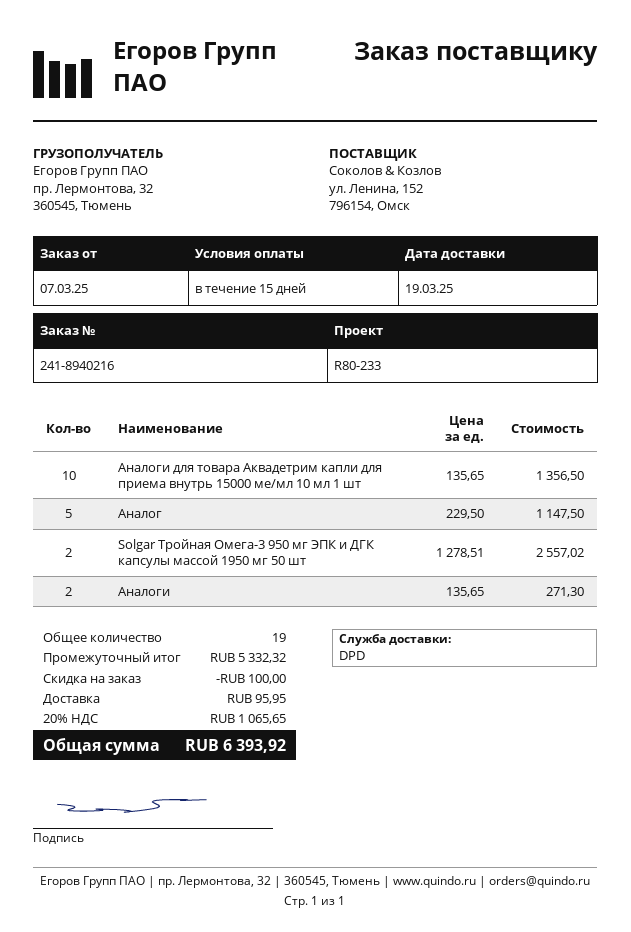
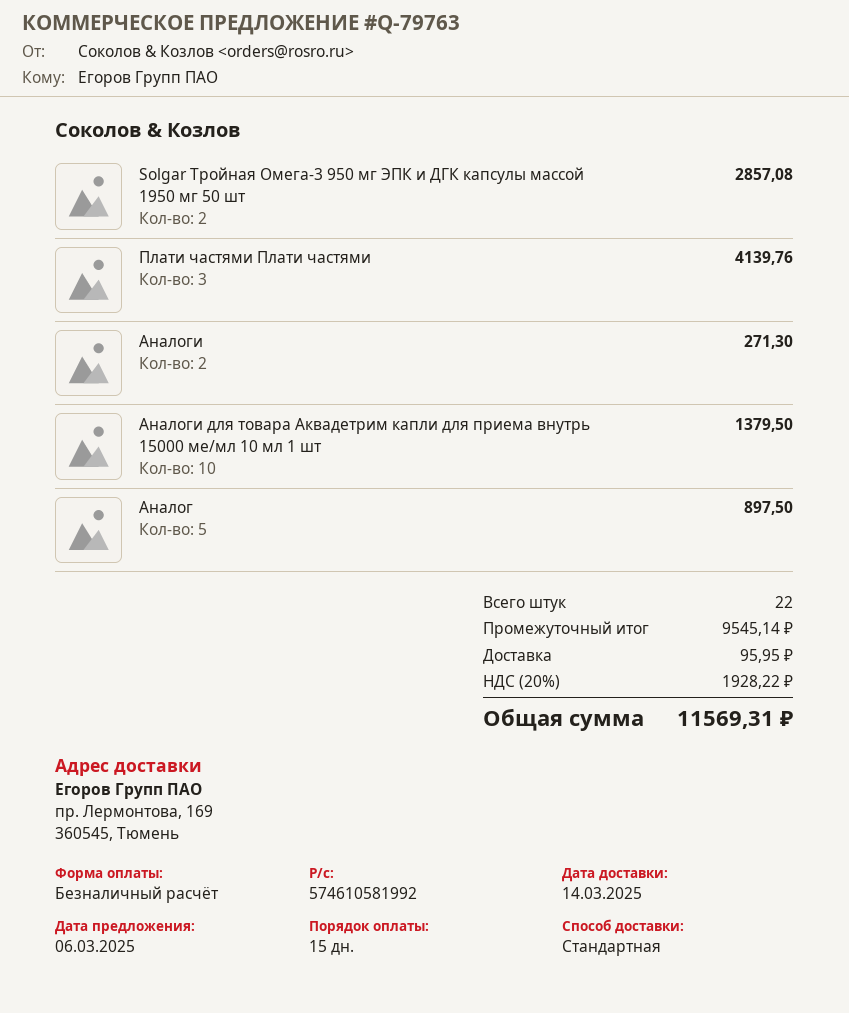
delivery date: 2025-03-19 -> 2025-03-14
shipping method: DPD -> standard
ship to: пр. Лермонтова, 32, 360545, Тюмень -> пр. Лермонтова, 169, 360545, Тюмень
Аналоги для товара Аквадетрим капли для приема внутрь 15000 ме/мл 10 мл 1 шт: 10 for 1356.50 -> 10 for 1379.50
Аналог: 5 for 1147.50 -> 5 for 897.50
Solgar Тройная Омега-3 950 мг ЭПК и ДГК капсулы массой 1950 мг 50 шт: 2 for 2557.02 -> 2 for 2857.08
Плати частями Плати частями: none -> 3 for 4139.76
total quantity: 19 -> 22
subtotal: 5332.32 -> 9545.14
discount: 100.00 -> none
tax: 20% = 1065.65 -> 20% = 1928.22
total: 6393.92 -> 11569.31

